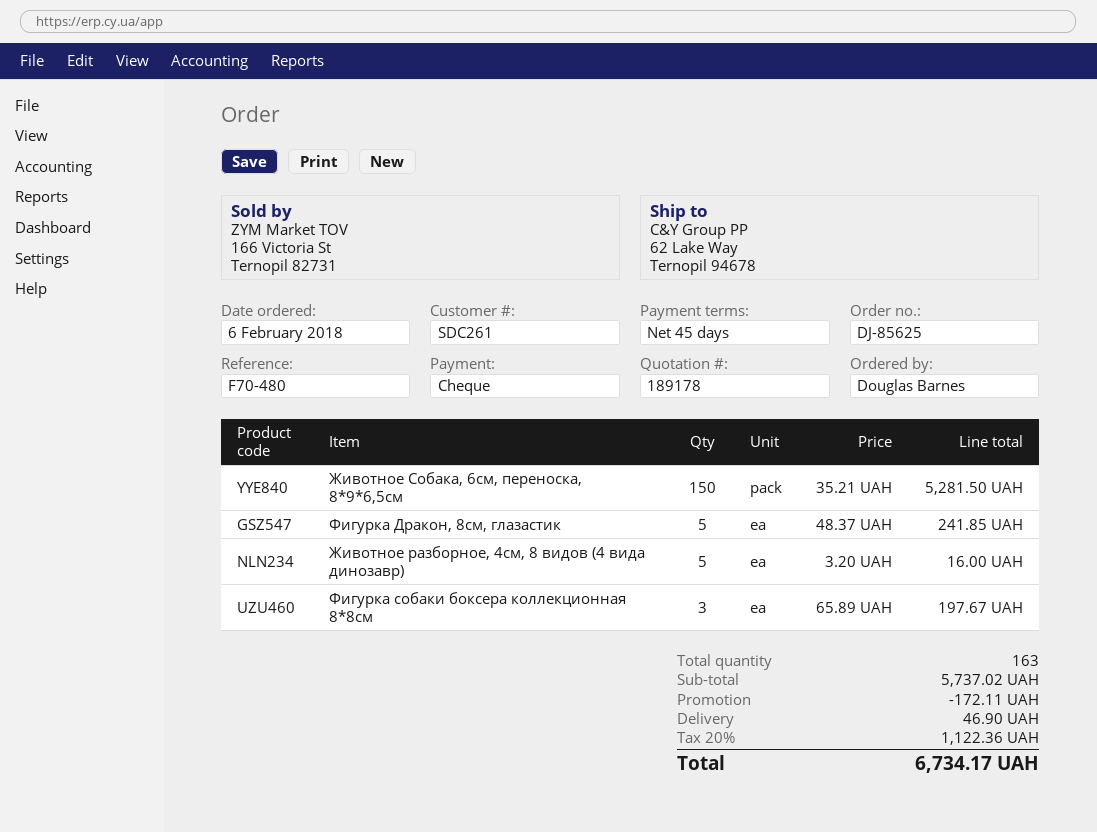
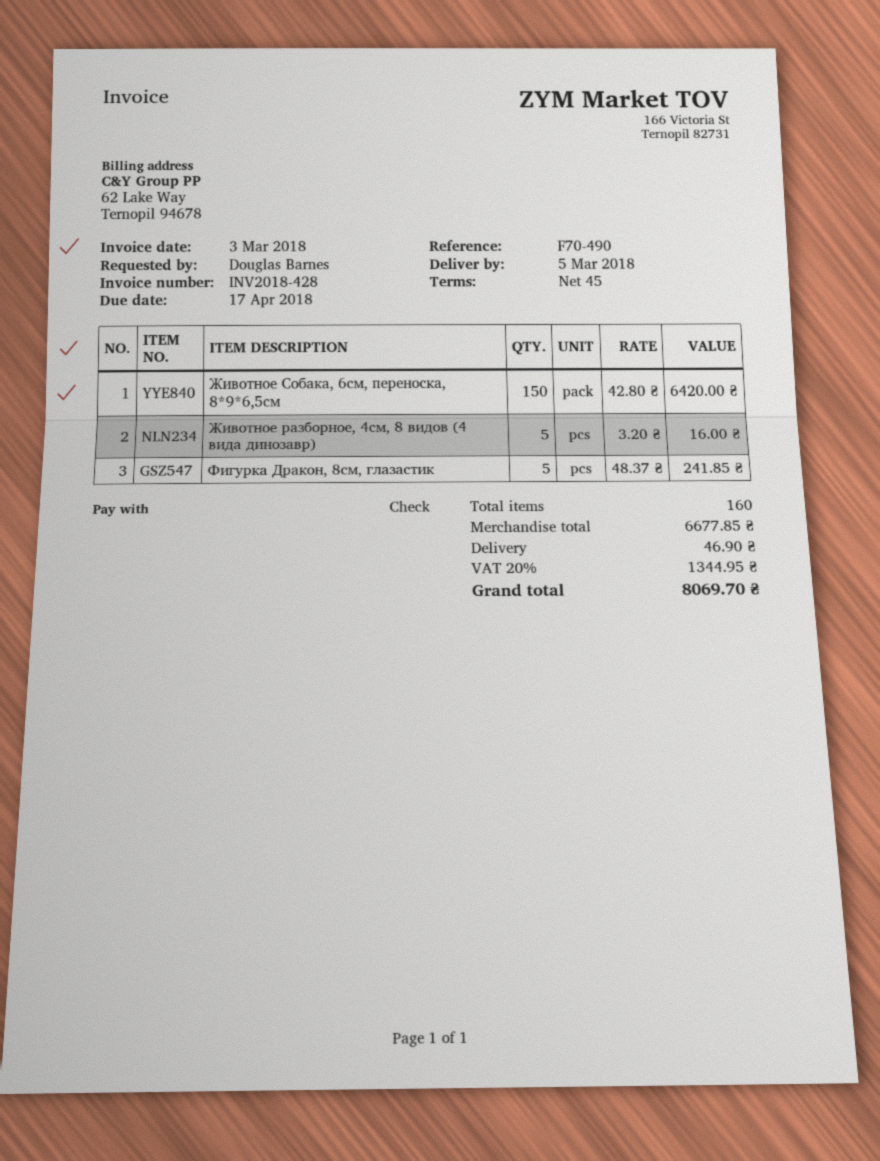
reference: F70-480 -> F70-490
Животное Собака, 6см, переноска, 8*9*6,5см: 150 x 35.21 = 5281.50 -> 150 x 42.80 = 6420.00
Фигурка собаки боксера коллекционная 8*8см: 3 x 65.89 = 197.67 -> none
total quantity: 163 -> 160
subtotal: 5737.02 -> 6677.85
discount: 172.11 -> none
tax: 20% = 1122.36 -> 20% = 1344.95
total: 6734.17 -> 8069.70

